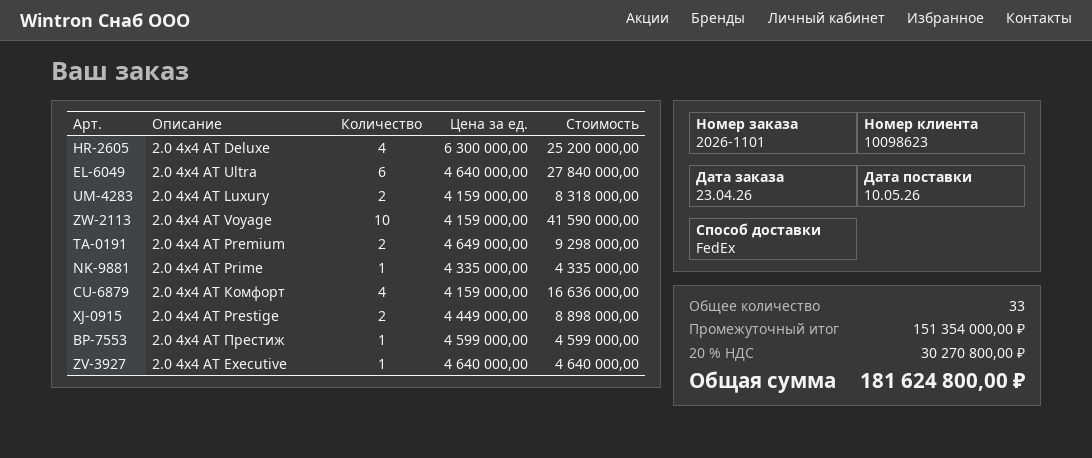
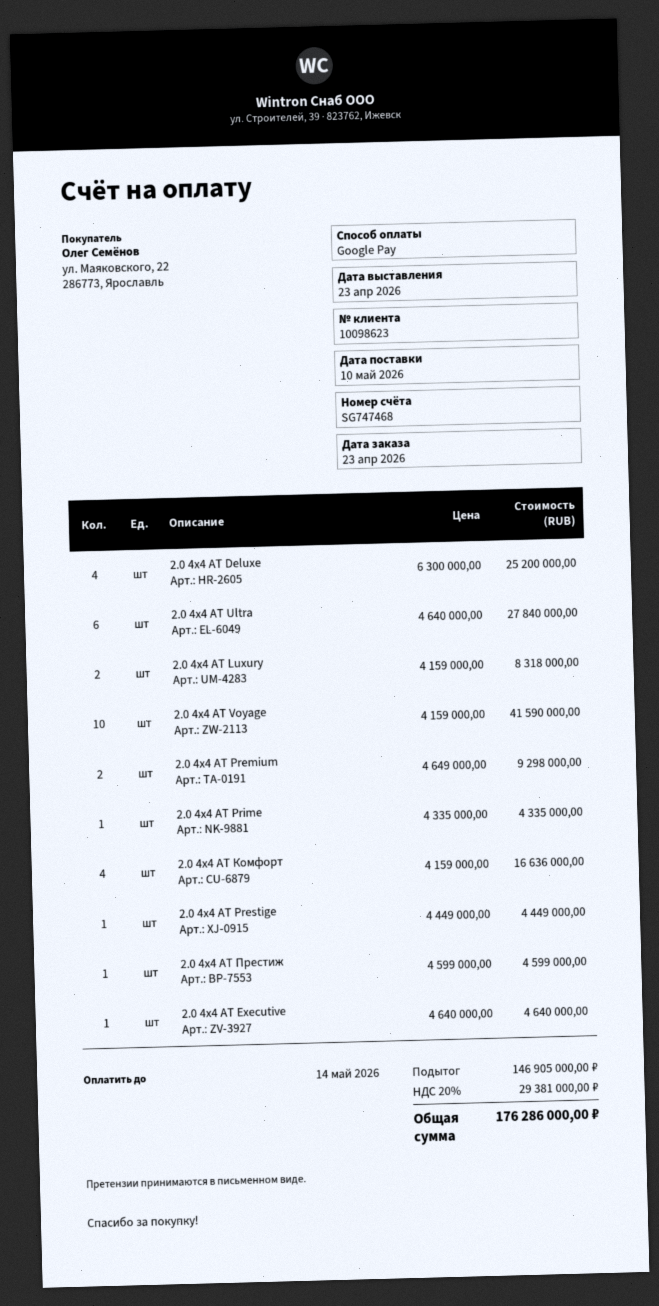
2.0 4x4 AT Prestige: 2 x 4449000.00 = 8898000.00 -> 1 x 4449000.00 = 4449000.00
subtotal: 151354000.00 -> 146905000.00
tax: 20% = 30270800.00 -> 20% = 29381000.00
total: 181624800.00 -> 176286000.00

